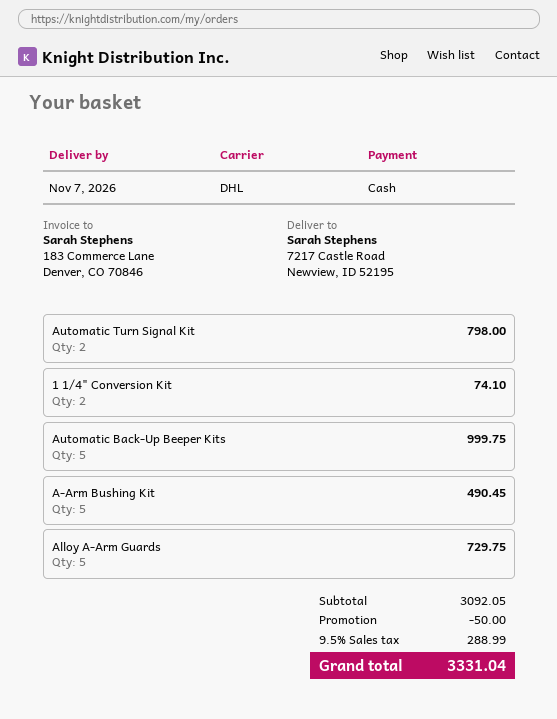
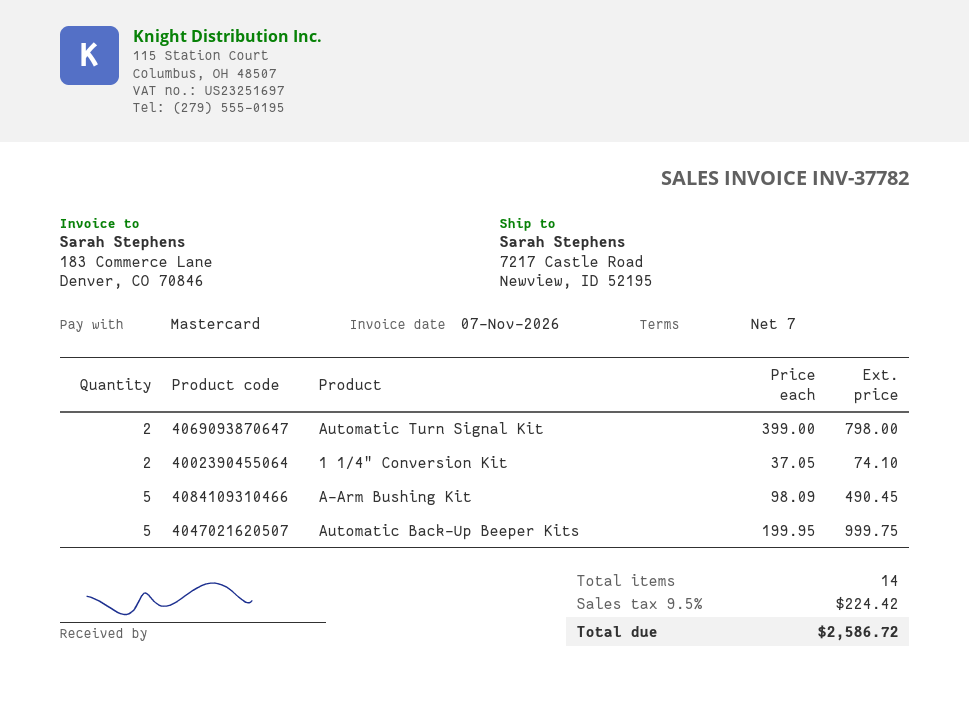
payment method: cash -> Mastercard
Alloy A-Arm Guards: 5 for 729.75 -> none
discount: 50.00 -> none
tax: 9.5% = 288.99 -> 9.5% = 224.42
total: 3331.04 -> 2586.72

